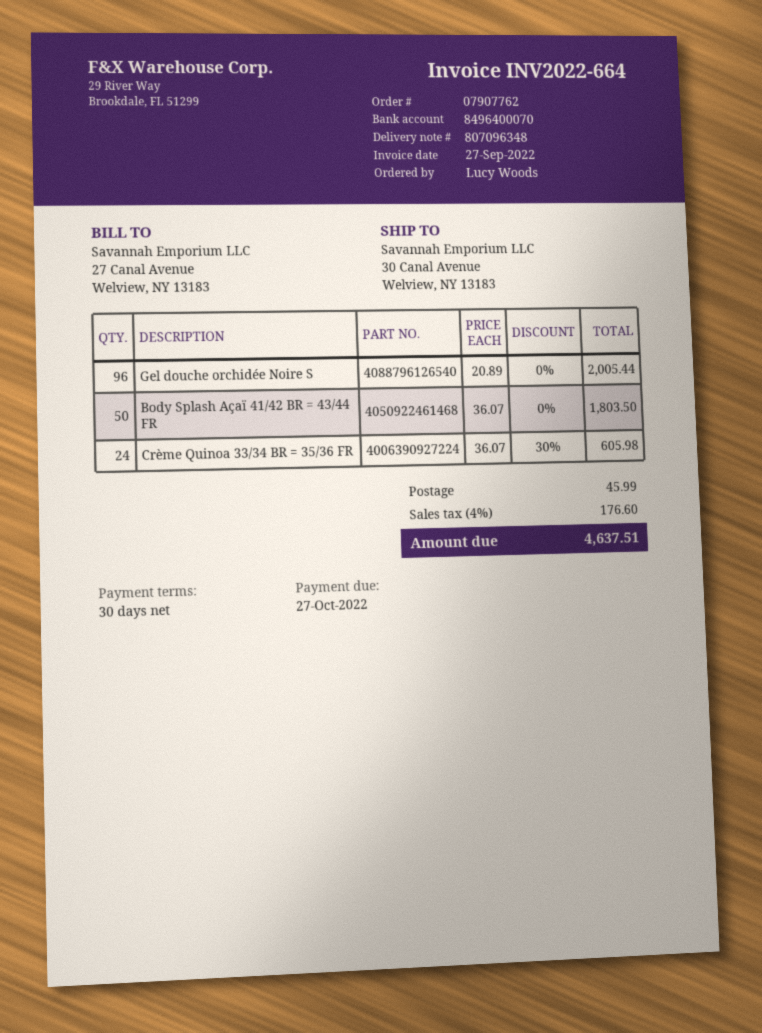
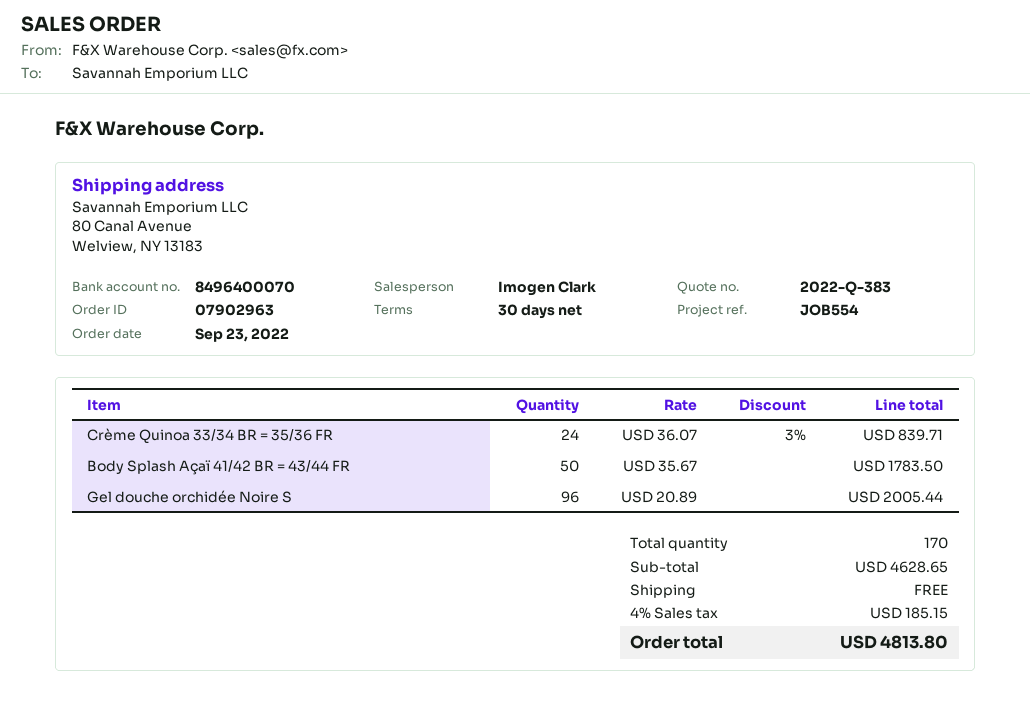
order number: 07907762 -> 07902963
ship to: 30 Canal Avenue, Welview, NY 13183 -> 80 Canal Avenue, Welview, NY 13183
Body Splash Açaï 41/42 BR = 43/44 FR: 50 x 36.07 = 1803.50 -> 50 x 35.67 = 1783.50
Crème Quinoa 33/34 BR = 35/36 FR: 24 x 36.07 - 30% = 605.98 -> 24 x 36.07 - 3% = 839.71
shipping: 45.99 -> 0.00
tax: 4% = 176.60 -> 4% = 185.15
total: 4637.51 -> 4813.80

